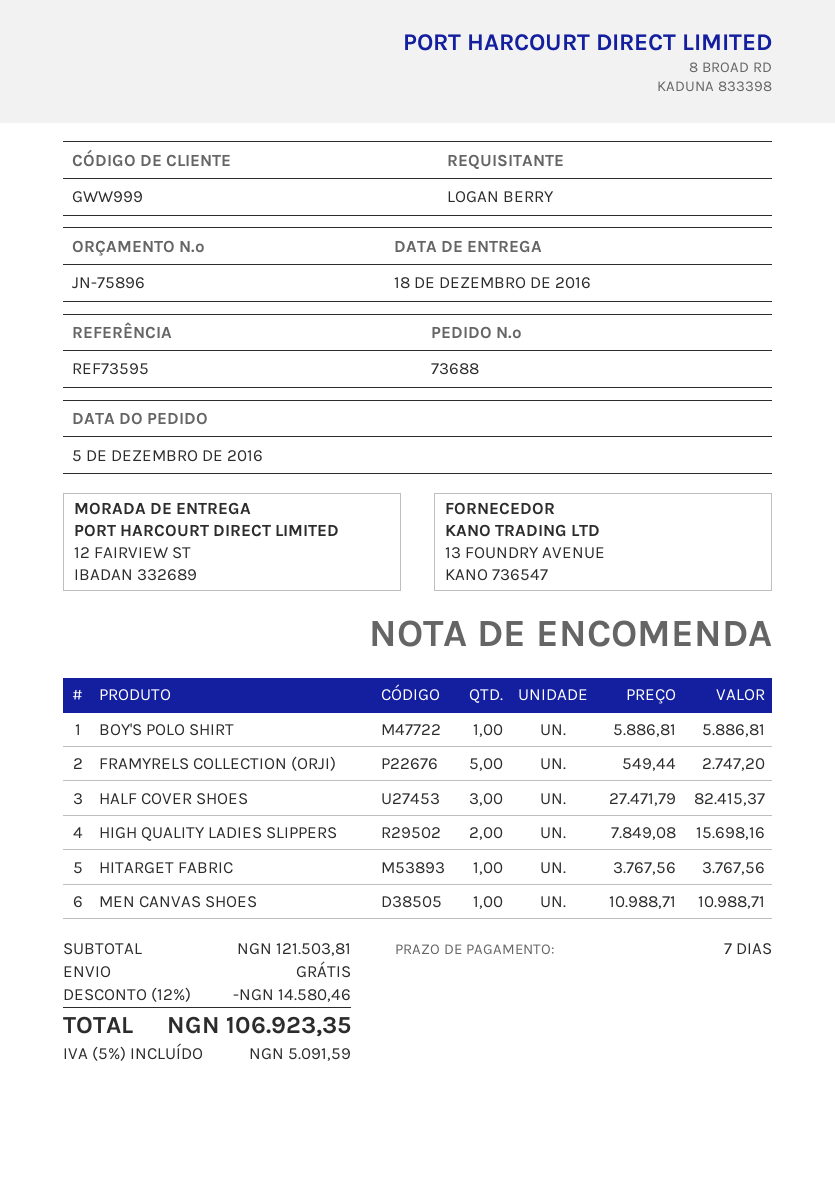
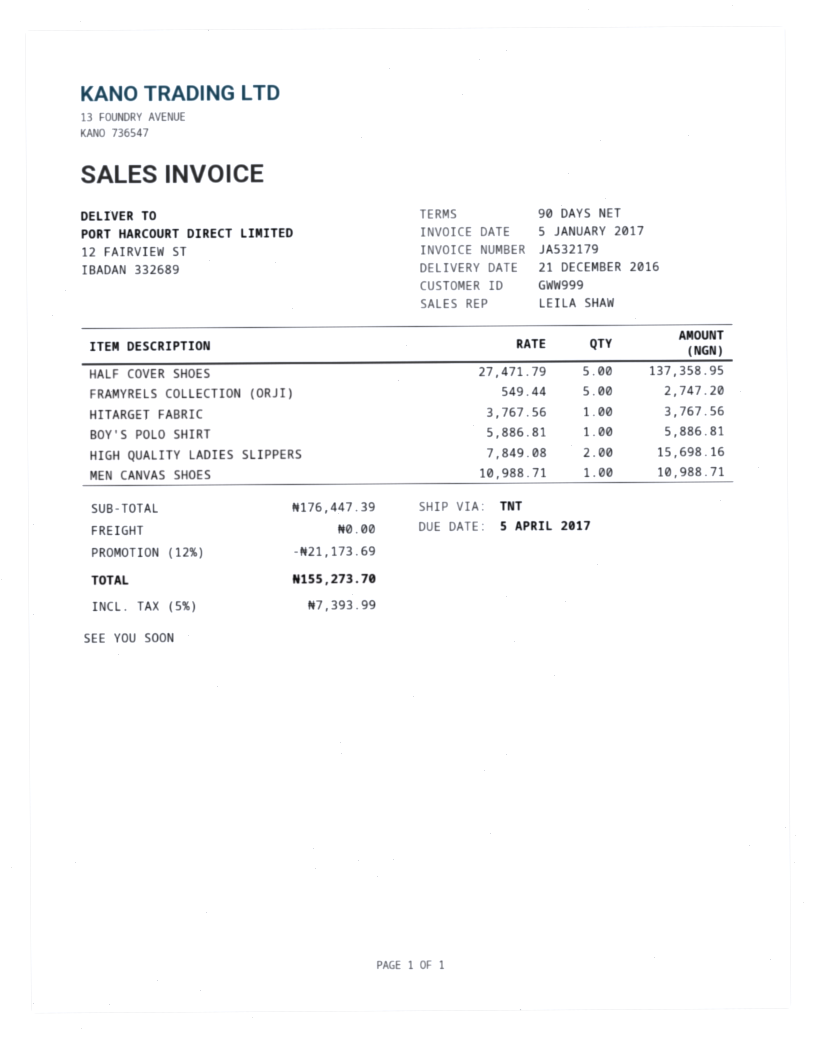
delivery date: 2016-12-18 -> 2016-12-21
payment terms: 7 days -> 90 days
HALF COVER SHOES: 3 x 27471.79 = 82415.37 -> 5 x 27471.79 = 137358.95
subtotal: 121503.81 -> 176447.39
discount: 12% = 14580.46 -> 12% = 21173.69
tax: 5% = 5091.59 -> 5% = 7393.99
total: 106923.35 -> 155273.70

